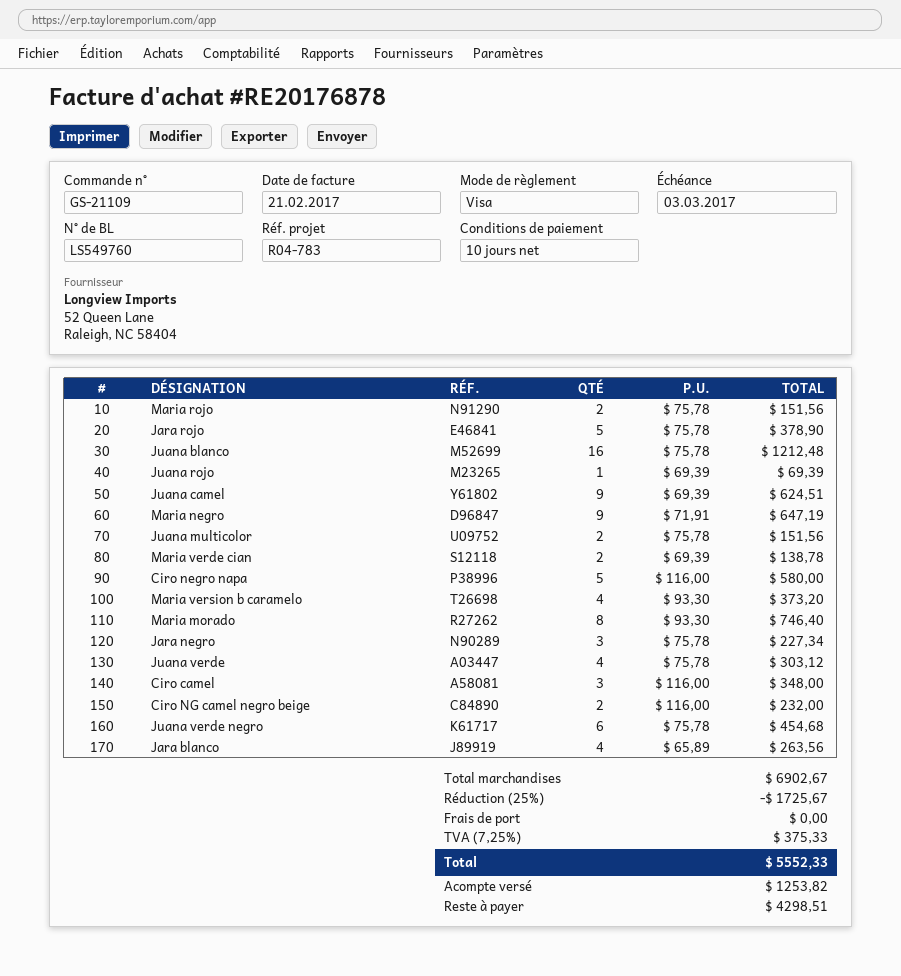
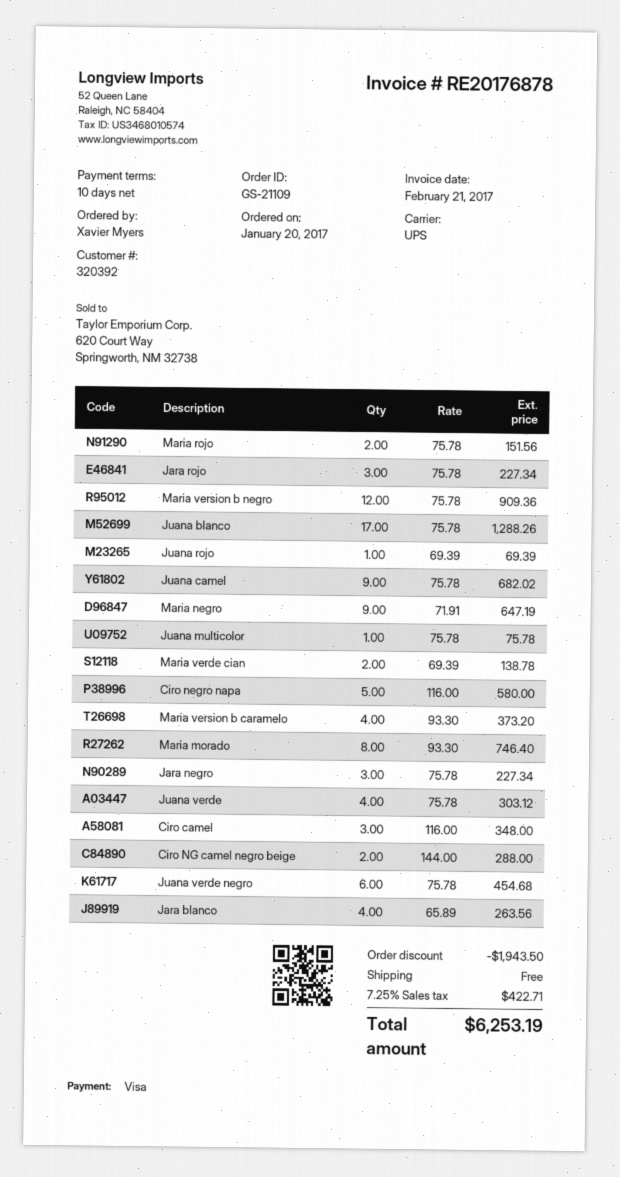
Jara rojo: 5 x 75.78 = 378.90 -> 3 x 75.78 = 227.34
Juana blanco: 16 x 75.78 = 1212.48 -> 17 x 75.78 = 1288.26
Juana camel: 9 x 69.39 = 624.51 -> 9 x 75.78 = 682.02
Juana multicolor: 2 x 75.78 = 151.56 -> 1 x 75.78 = 75.78
Ciro NG camel negro beige: 2 x 116.00 = 232.00 -> 2 x 144.00 = 288.00
Maria version b negro: none -> 12 x 75.78 = 909.36
discount: 1725.67 -> 1943.50
tax: 7.25% = 375.33 -> 7.25% = 422.71
total: 5552.33 -> 6253.19

